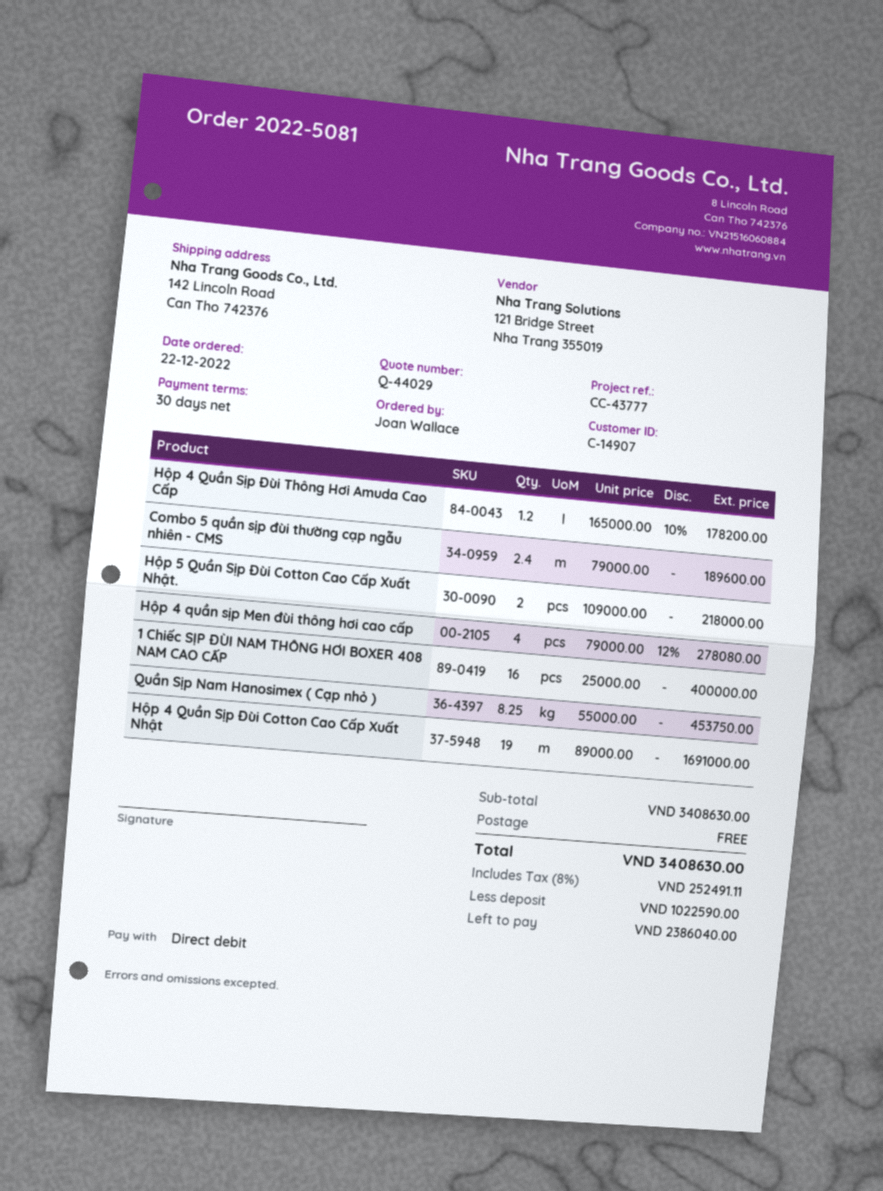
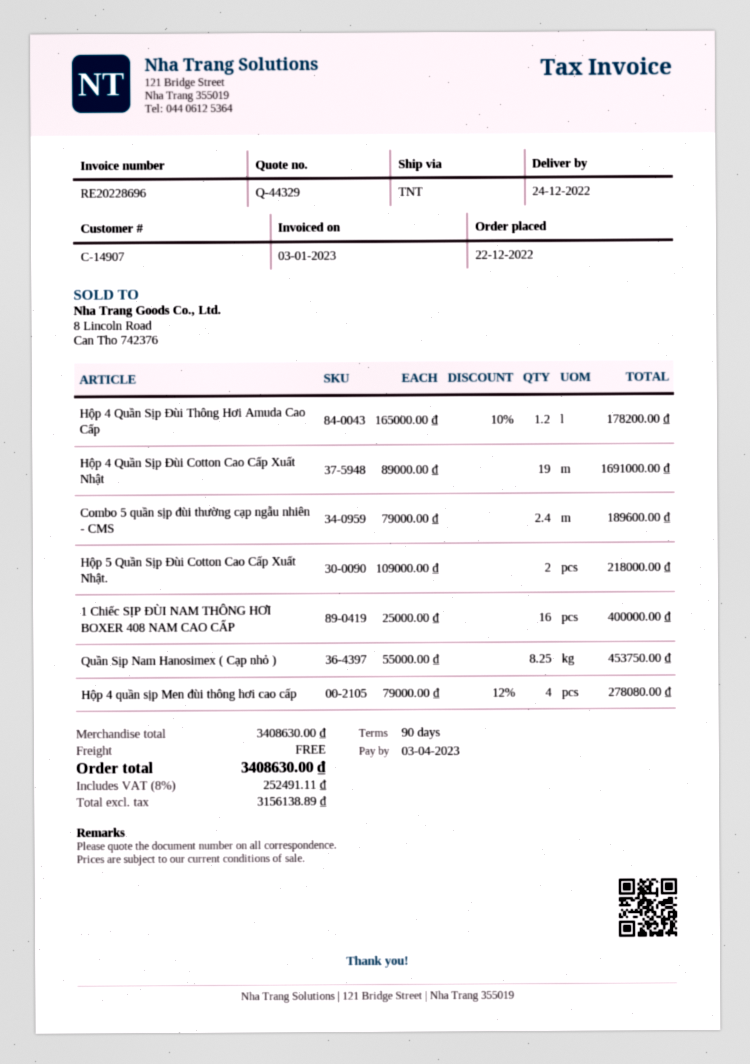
quote number: Q-44029 -> Q-44329
payment terms: 30 days -> 90 days

